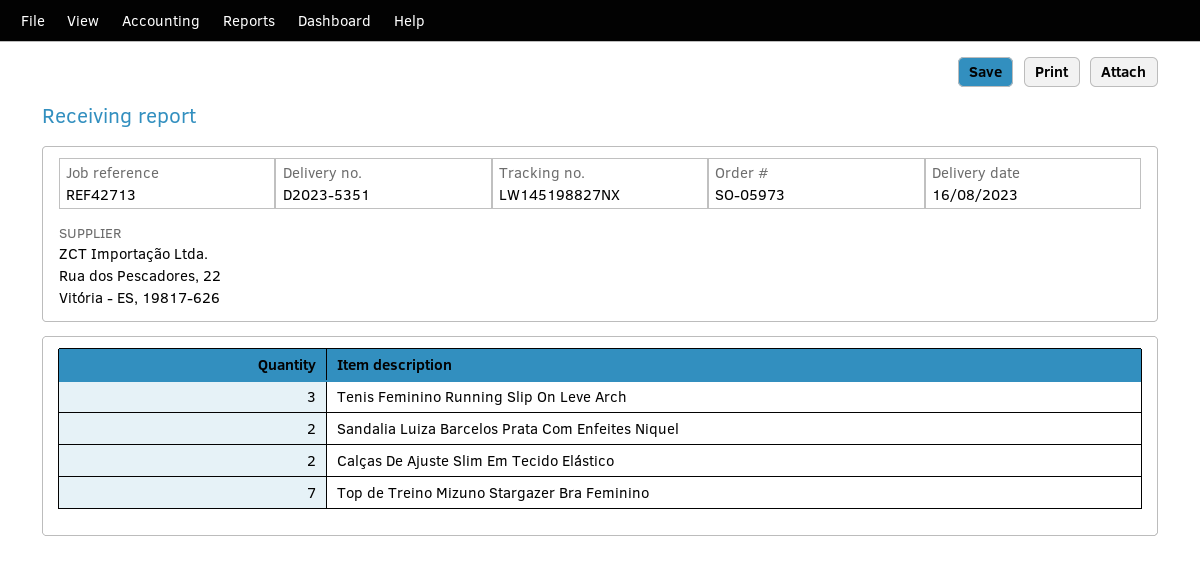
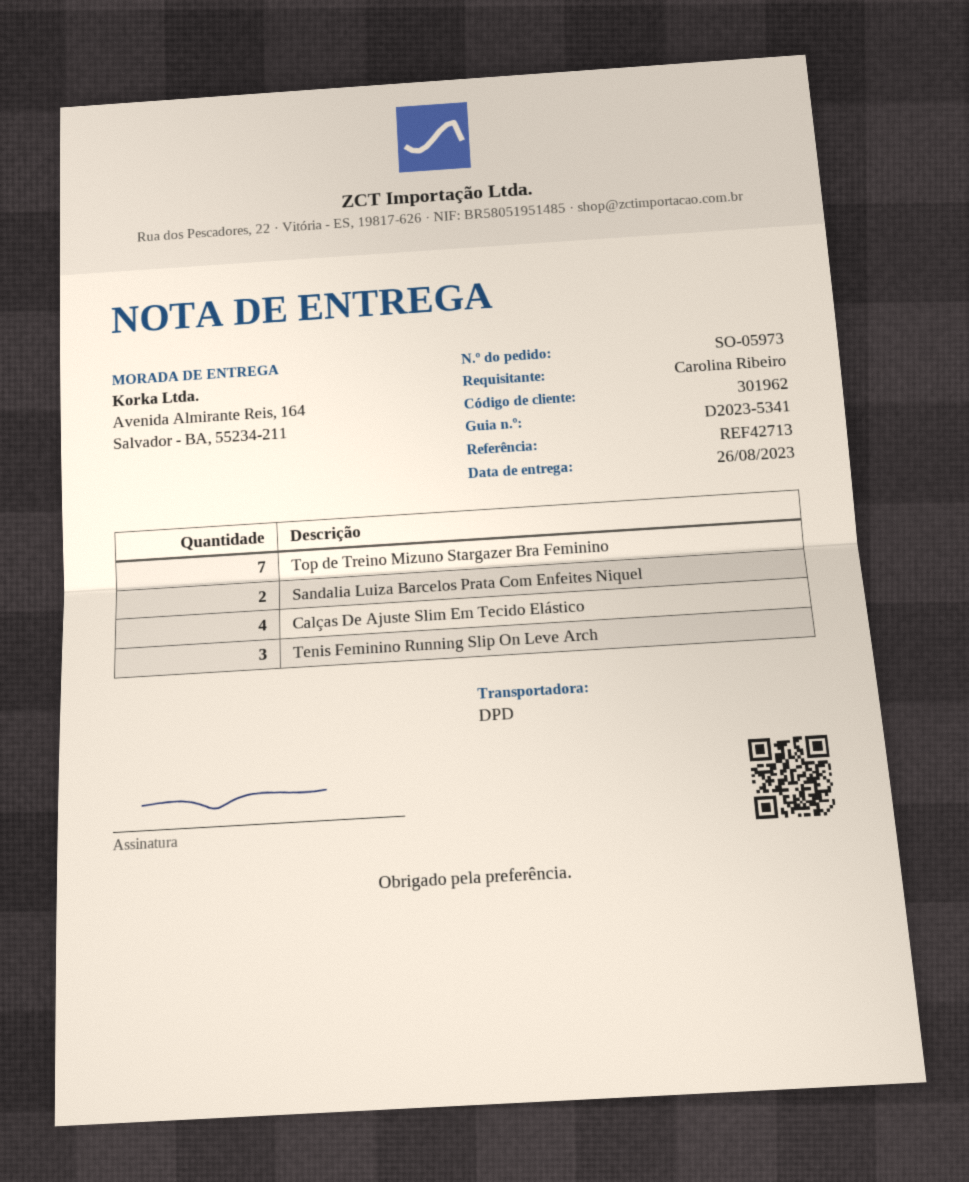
delivery note number: D2023-5351 -> D2023-5341
delivery date: 2023-08-16 -> 2023-08-26
Calças De Ajuste Slim Em Tecido Elástico: 2 -> 4

